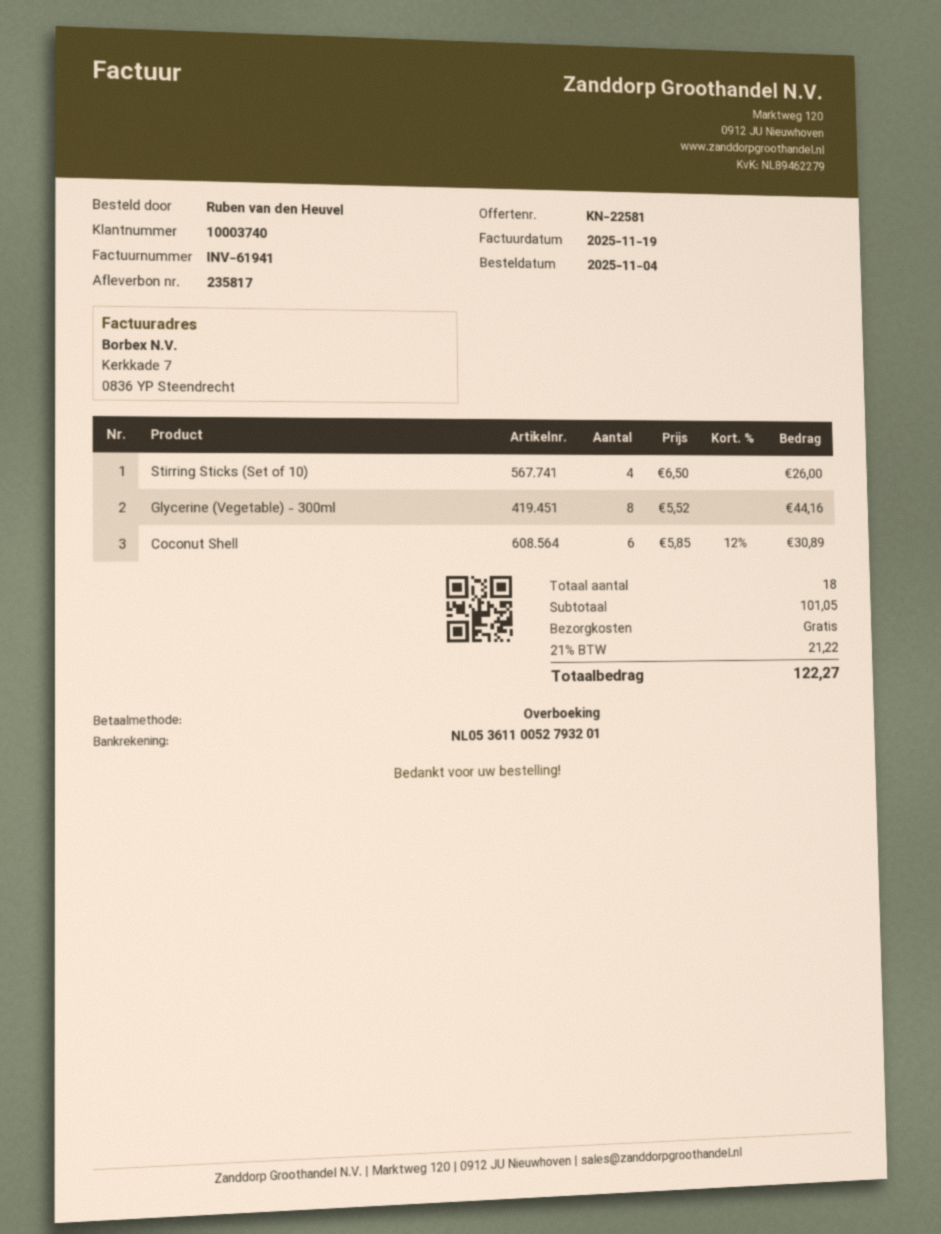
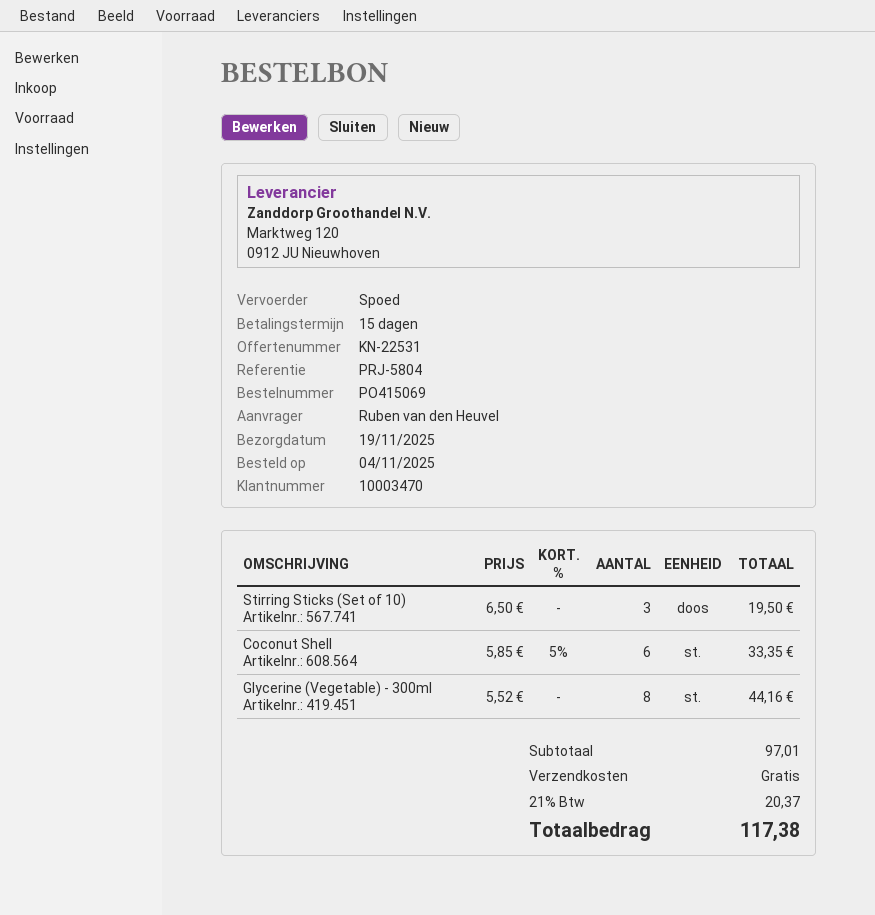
quote number: KN-22581 -> KN-22531
customer number: 10003740 -> 10003470
Stirring Sticks (Set of 10): 4 x 6.50 = 26.00 -> 3 x 6.50 = 19.50
Coconut Shell: 6 x 5.85 - 12% = 30.89 -> 6 x 5.85 - 5% = 33.35
subtotal: 101.05 -> 97.01
tax: 21% = 21.22 -> 21% = 20.37
total: 122.27 -> 117.38

